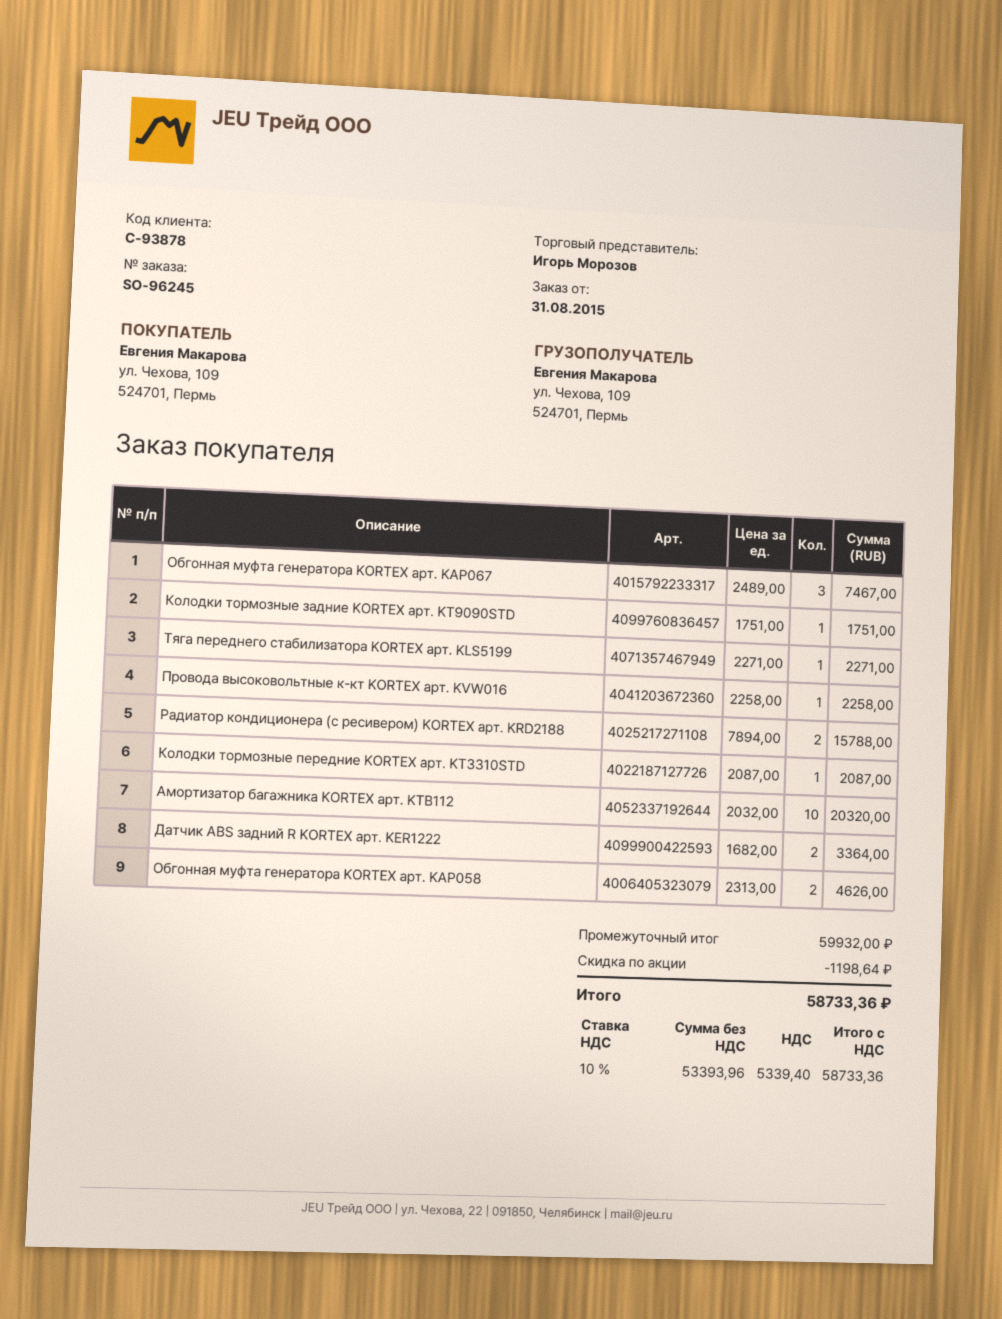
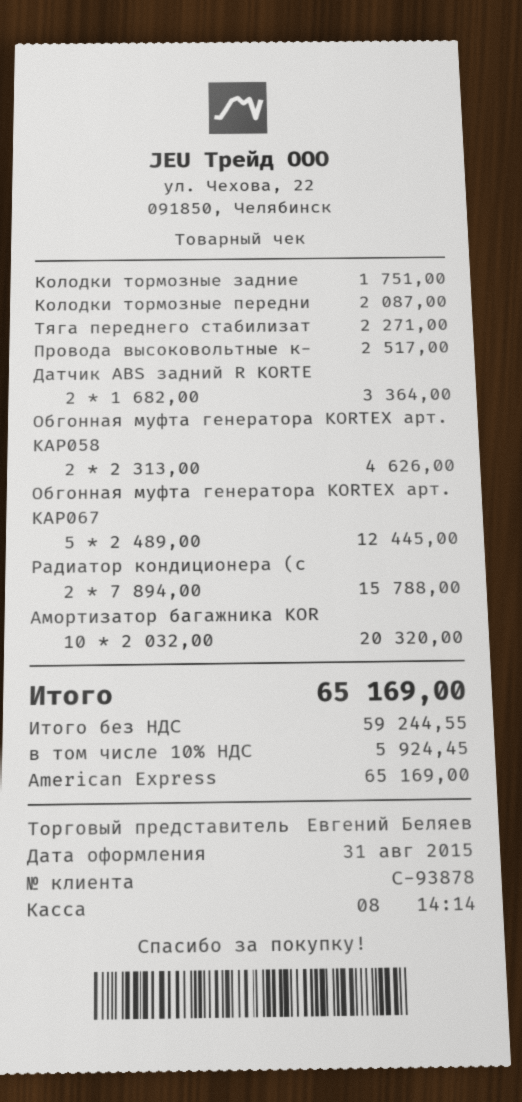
sales rep: Игорь Морозов -> Евгений Беляев
Обгонная муфта генератора KORTEX арт. KAP067: 3 x 2489.00 = 7467.00 -> 5 x 2489.00 = 12445.00
Провода высоковольтные к-кт KORTEX арт. KVW016: 1 x 2258.00 = 2258.00 -> 1 x 2517.00 = 2517.00
discount: 1198.64 -> none
net: 53393.96 -> 59244.55
tax: 10% = 5339.40 -> 10% = 5924.45
total: 58733.36 -> 65169.00

